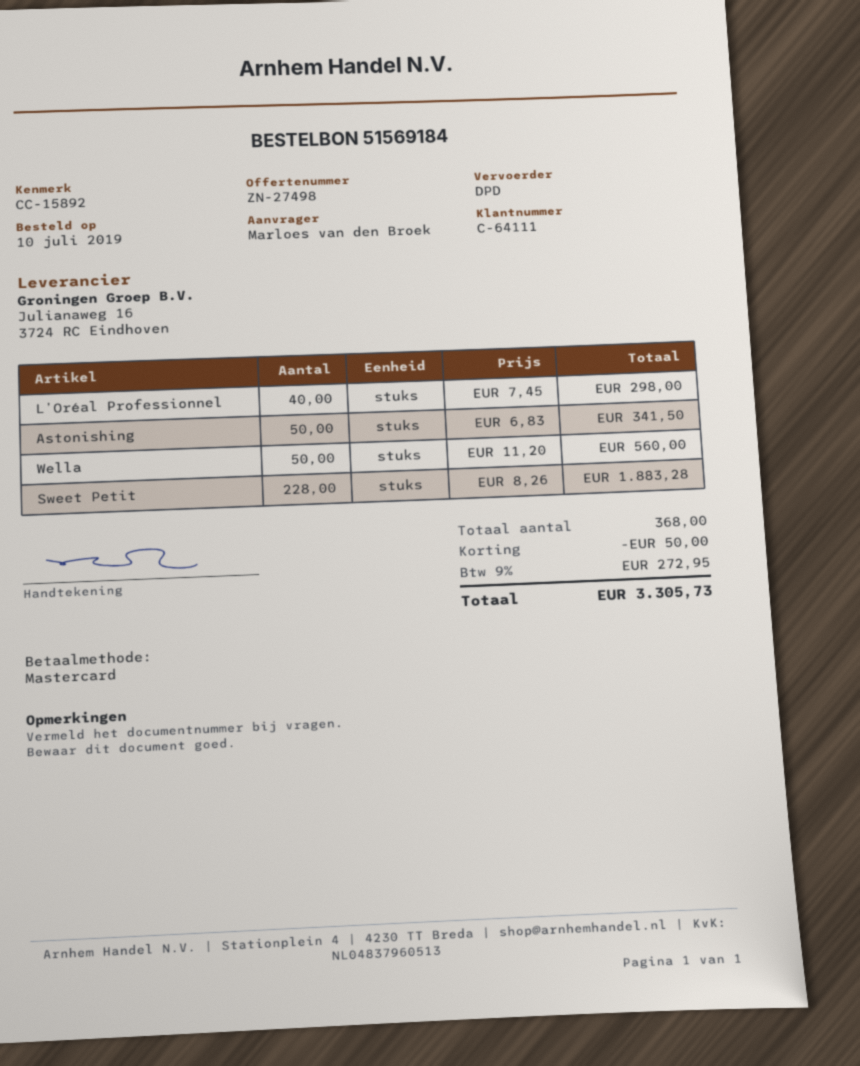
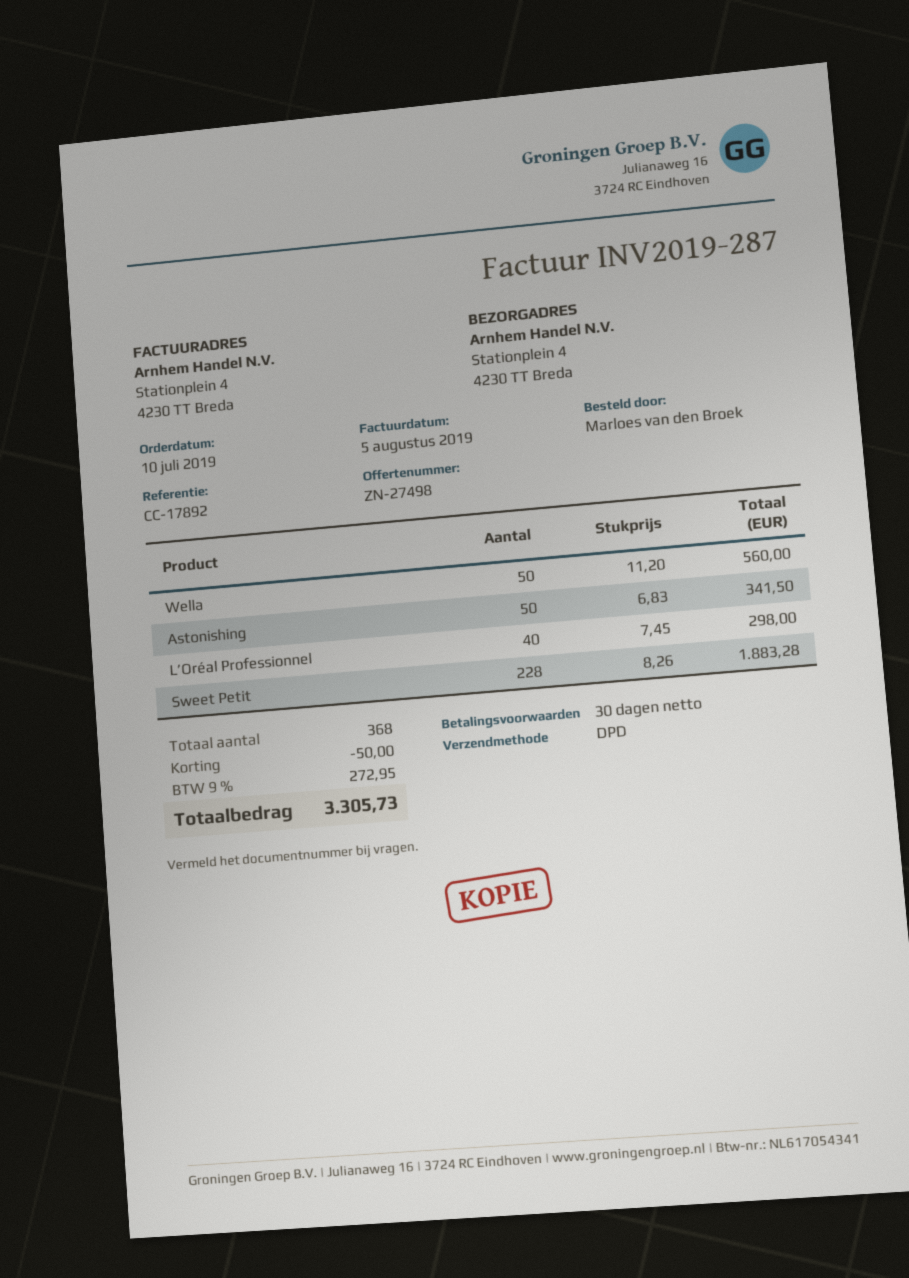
reference: CC-15892 -> CC-17892

